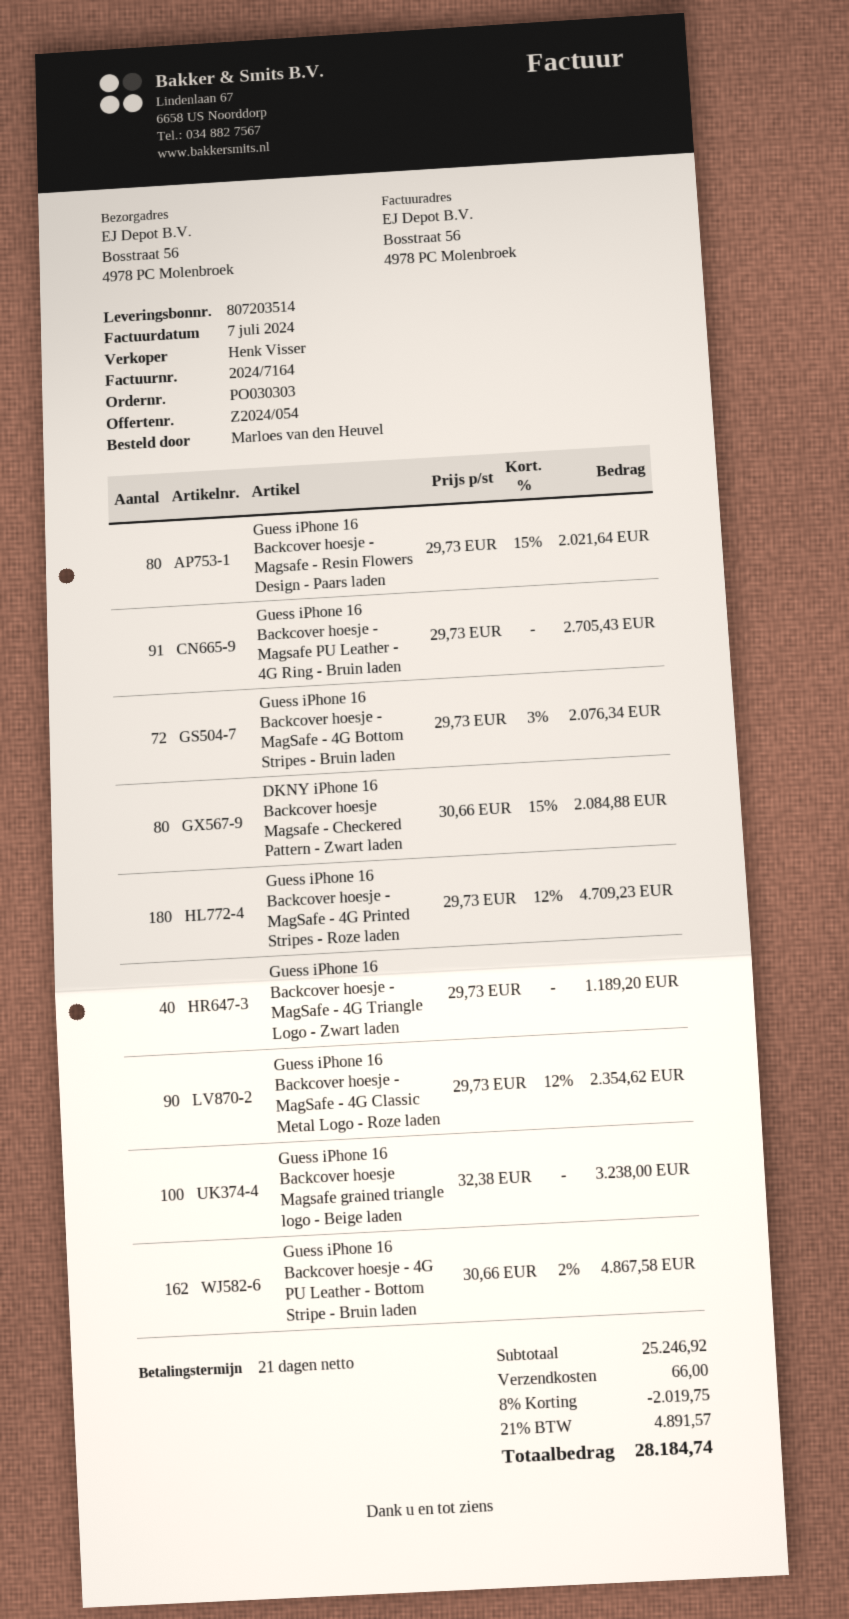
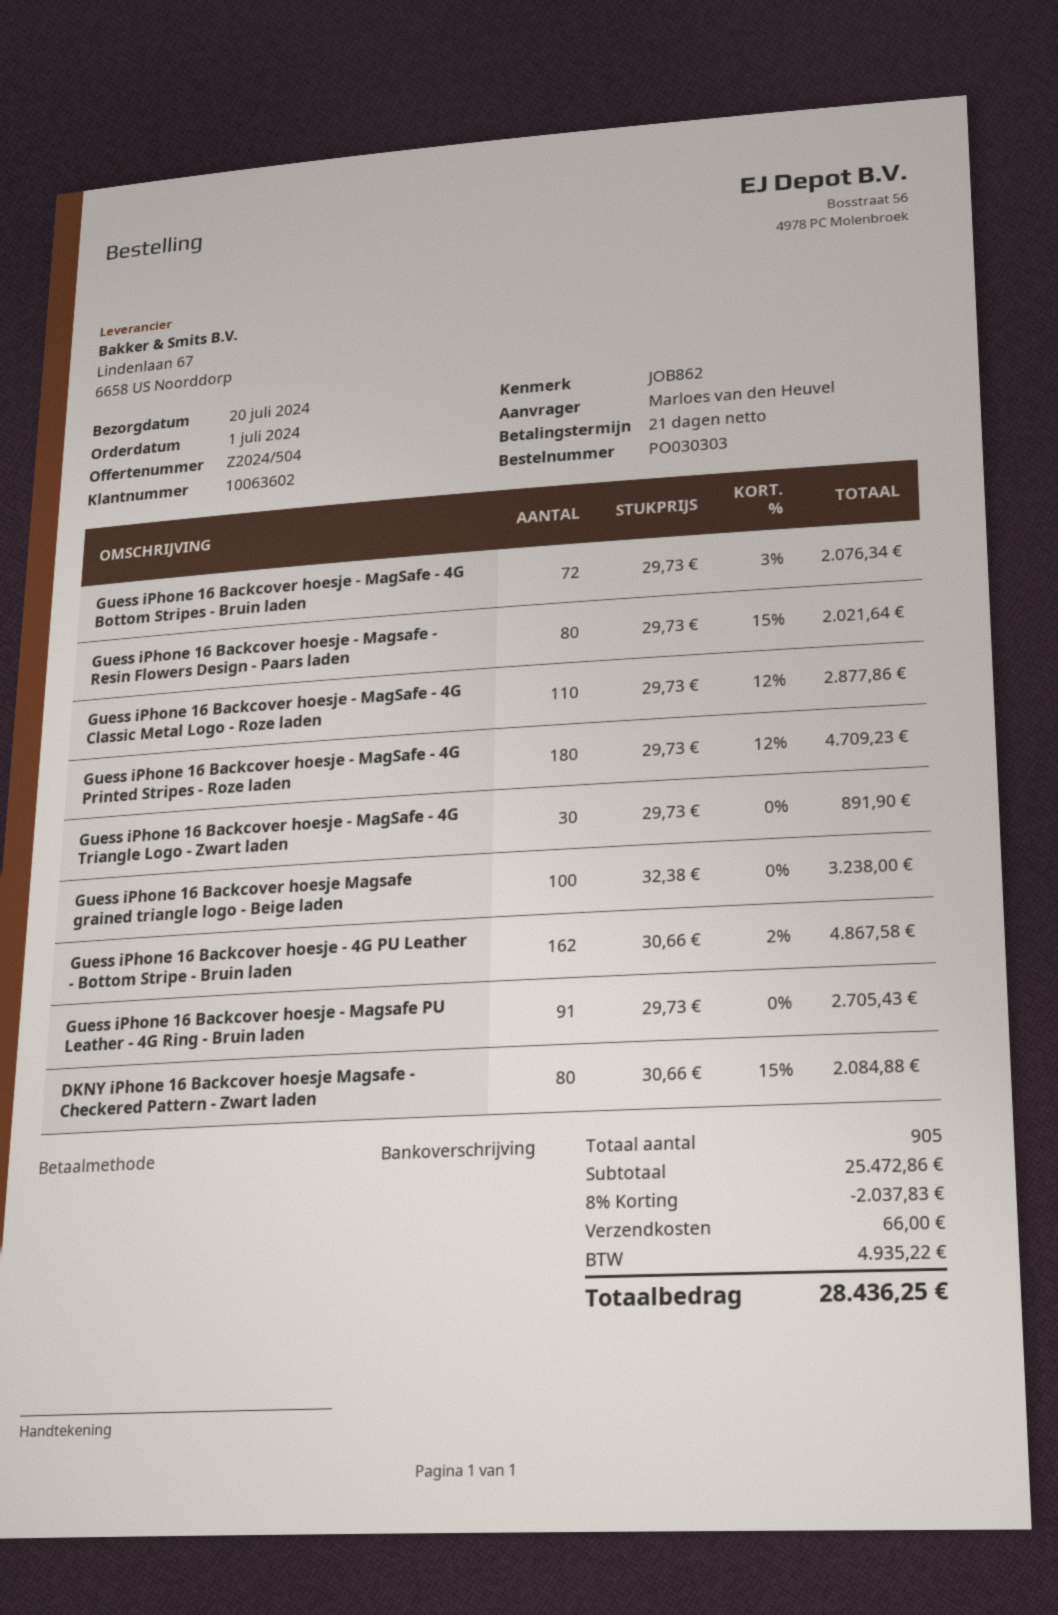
quote number: Z2024/054 -> Z2024/504
Guess iPhone 16 Backcover hoesje - MagSafe - 4G Triangle Logo - Zwart laden: 40 x 29.73 = 1189.20 -> 30 x 29.73 = 891.90
Guess iPhone 16 Backcover hoesje - MagSafe - 4G Classic Metal Logo - Roze laden: 90 x 29.73 - 12% = 2354.62 -> 110 x 29.73 - 12% = 2877.86
subtotal: 25246.92 -> 25472.86
discount: 8% = 2019.75 -> 8% = 2037.83
tax: 4891.57 -> 4935.22
total: 28184.74 -> 28436.25

